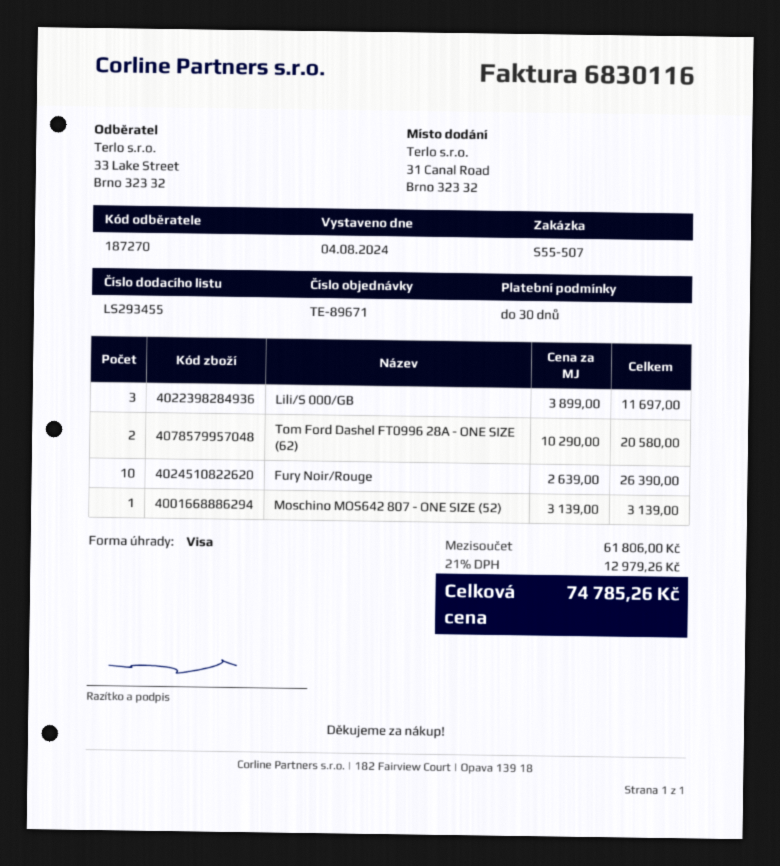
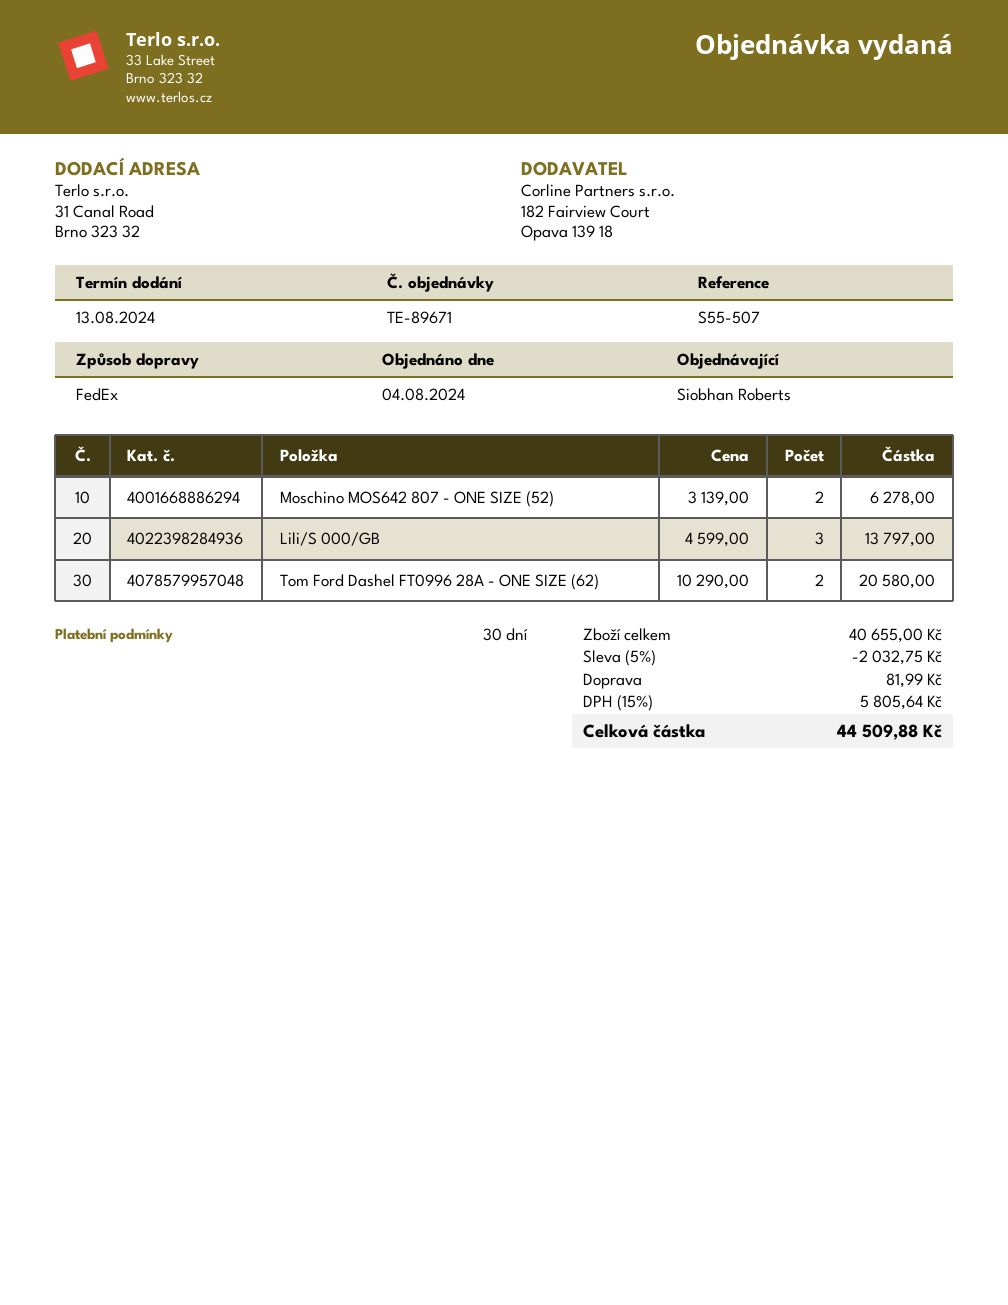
Lili/S 000/GB: 3 x 3899.00 = 11697.00 -> 3 x 4599.00 = 13797.00
Fury Noir/Rouge: 10 x 2639.00 = 26390.00 -> none
Moschino MOS642 807 - ONE SIZE (52): 1 x 3139.00 = 3139.00 -> 2 x 3139.00 = 6278.00
subtotal: 61806.00 -> 40655.00
discount: none -> 5% = 2032.75
shipping: none -> 81.99
tax: 21% = 12979.26 -> 15% = 5805.64
total: 74785.26 -> 44509.88

